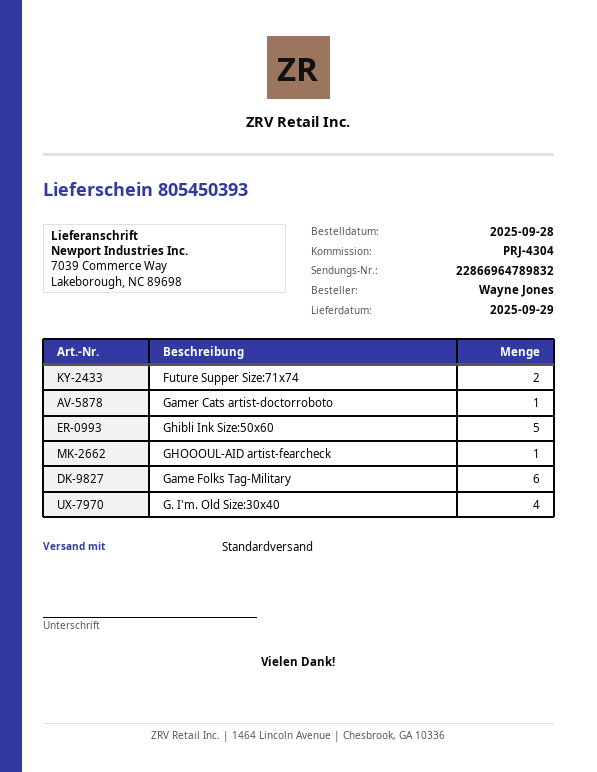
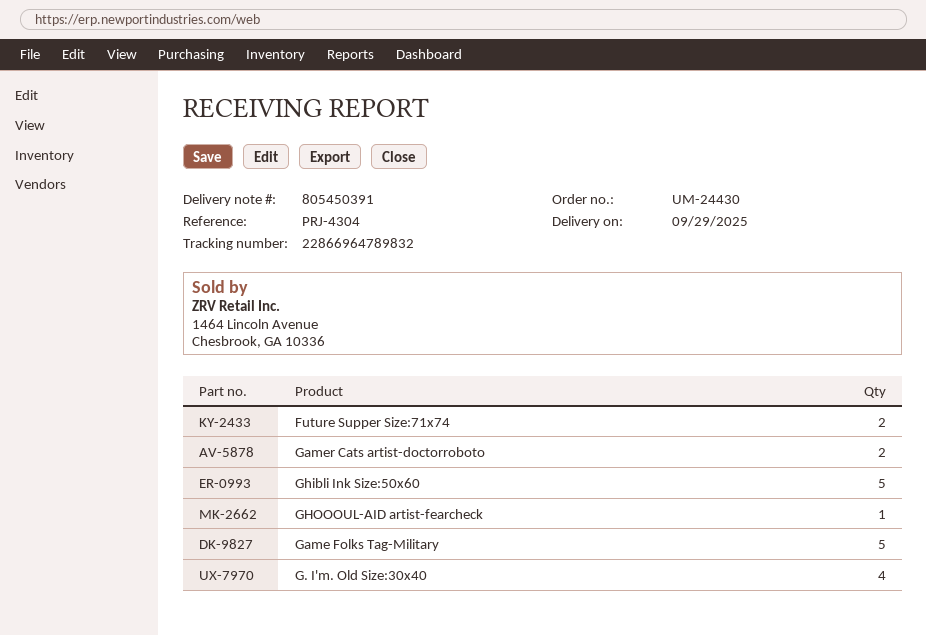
delivery note number: 805450393 -> 805450391
Gamer Cats artist-doctorroboto: 1 -> 2
Game Folks Tag-Military: 6 -> 5

